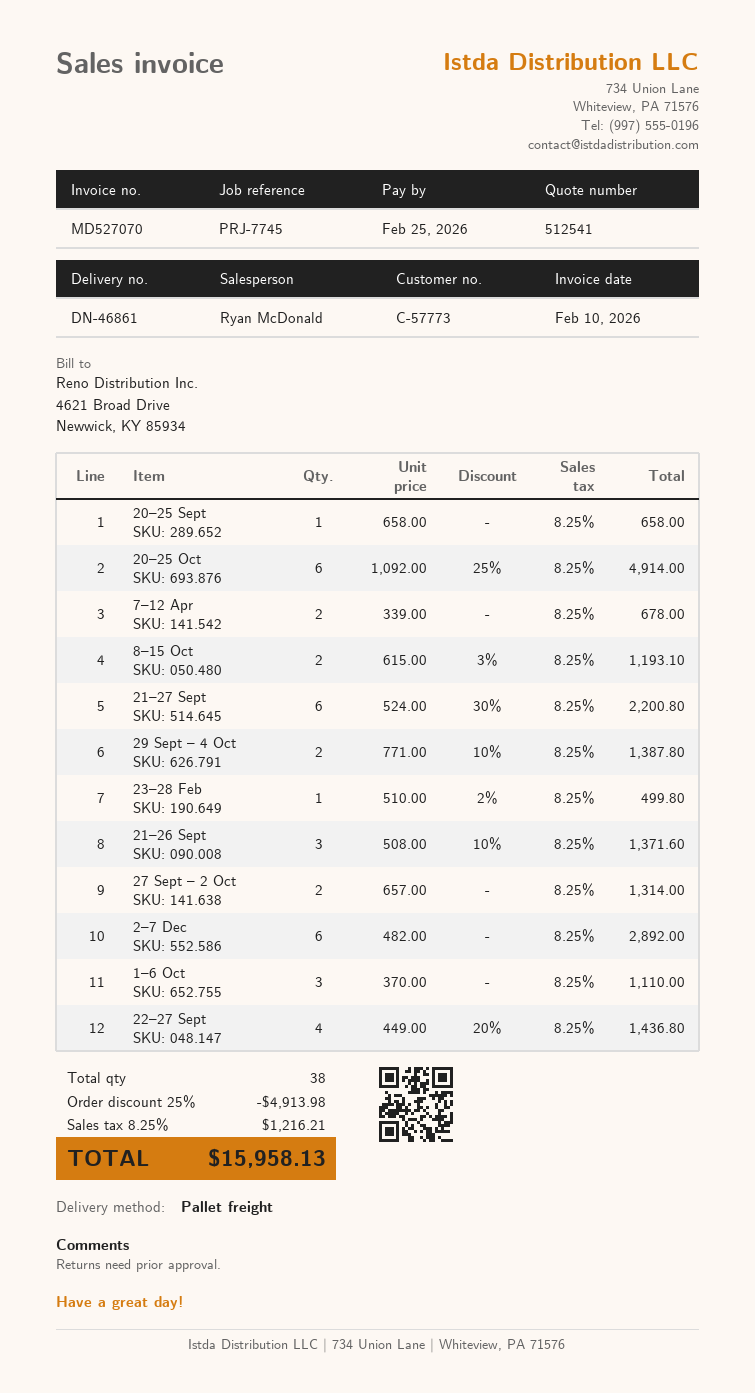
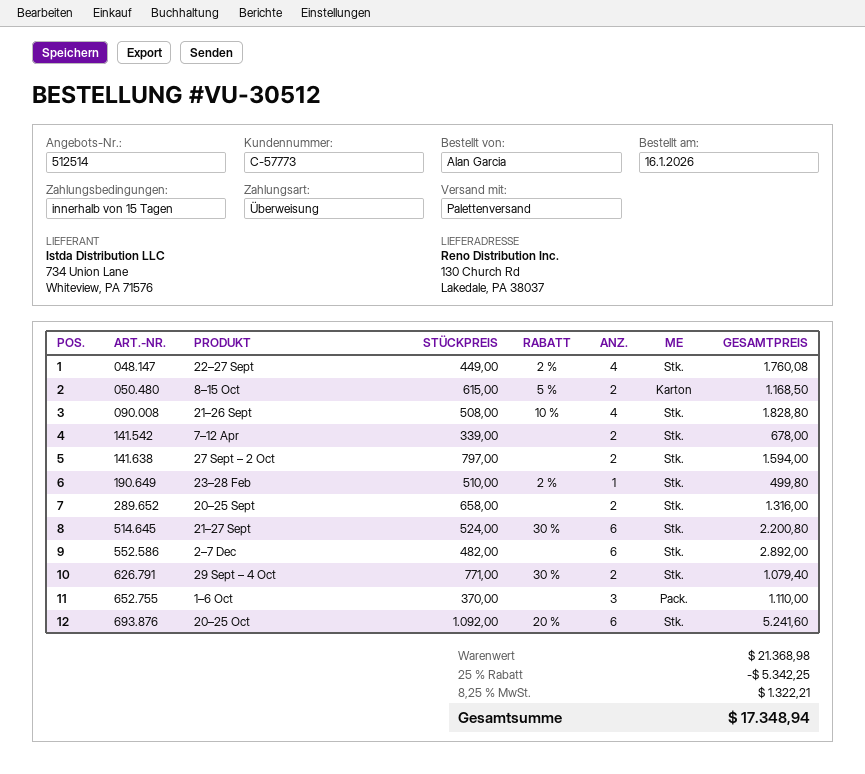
quote number: 512541 -> 512514
20–25 Sept: 1 x 658.00 = 658.00 -> 2 x 658.00 = 1316.00
20–25 Oct: 6 x 1092.00 - 25% = 4914.00 -> 6 x 1092.00 - 20% = 5241.60
8–15 Oct: 2 x 615.00 - 3% = 1193.10 -> 2 x 615.00 - 5% = 1168.50
29 Sept – 4 Oct: 2 x 771.00 - 10% = 1387.80 -> 2 x 771.00 - 30% = 1079.40
21–26 Sept: 3 x 508.00 - 10% = 1371.60 -> 4 x 508.00 - 10% = 1828.80
27 Sept – 2 Oct: 2 x 657.00 = 1314.00 -> 2 x 797.00 = 1594.00
22–27 Sept: 4 x 449.00 - 20% = 1436.80 -> 4 x 449.00 - 2% = 1760.08
discount: 25% = 4913.98 -> 25% = 5342.25
tax: 8.25% = 1216.21 -> 8.25% = 1322.21
total: 15958.13 -> 17348.94

